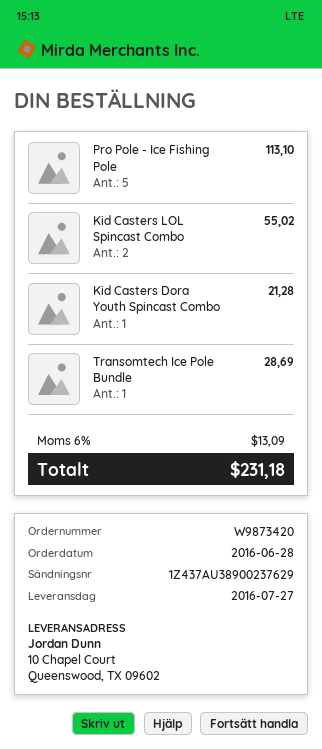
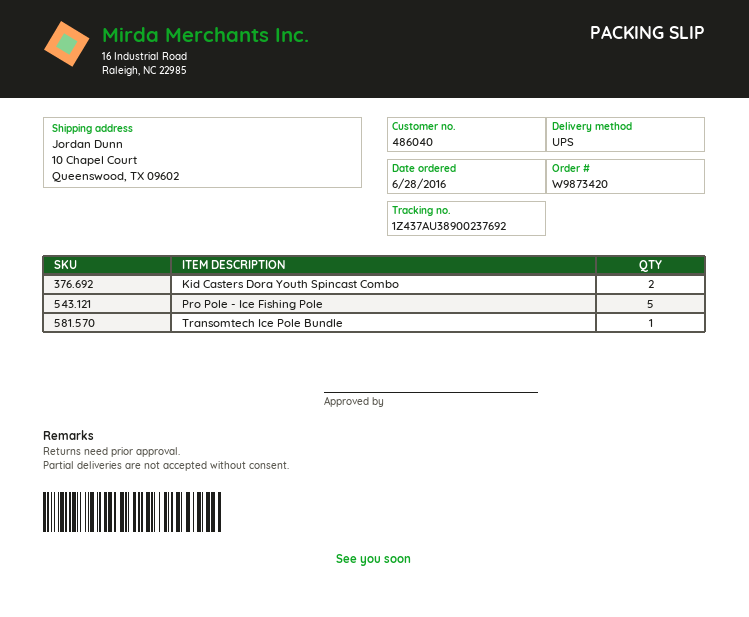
tracking number: 1Z437AU38900237629 -> 1Z437AU38900237692
Kid Casters LOL Spincast Combo: 2 -> none
Kid Casters Dora Youth Spincast Combo: 1 -> 2

